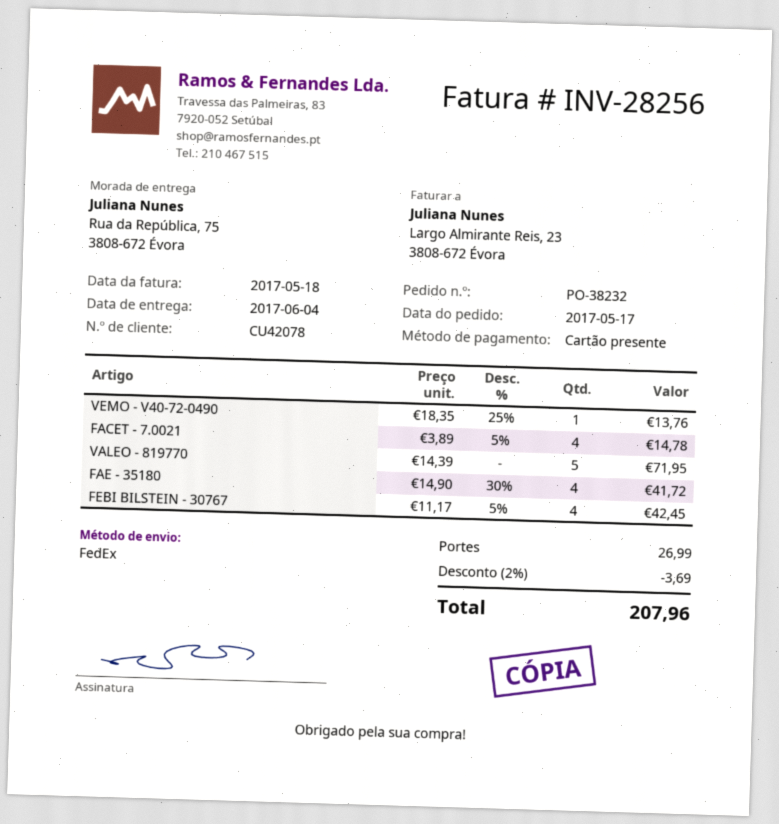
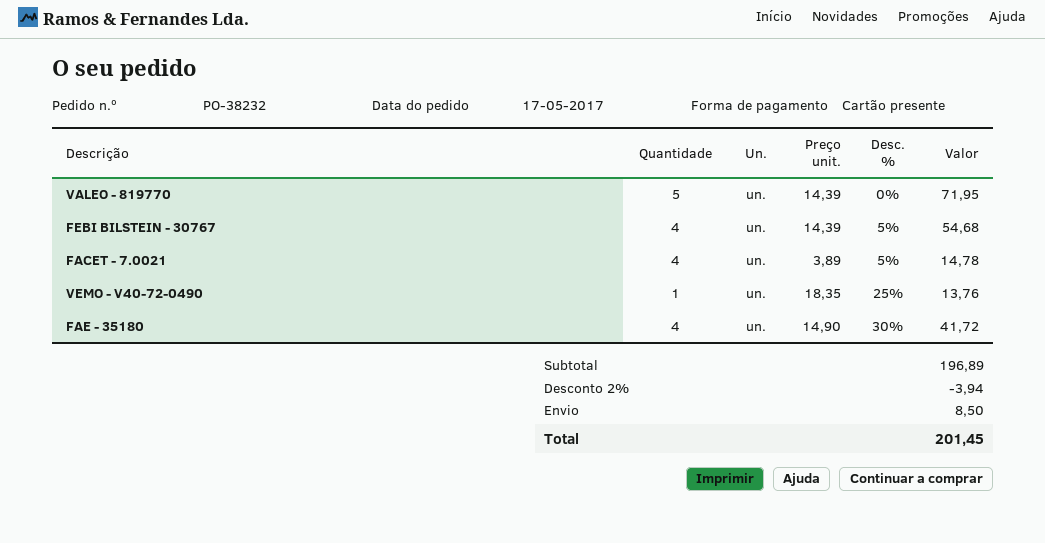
FEBI BILSTEIN - 30767: 4 x 11.17 - 5% = 42.45 -> 4 x 14.39 - 5% = 54.68
discount: 2% = 3.69 -> 2% = 3.94
shipping: 26.99 -> 8.50
total: 207.96 -> 201.45

